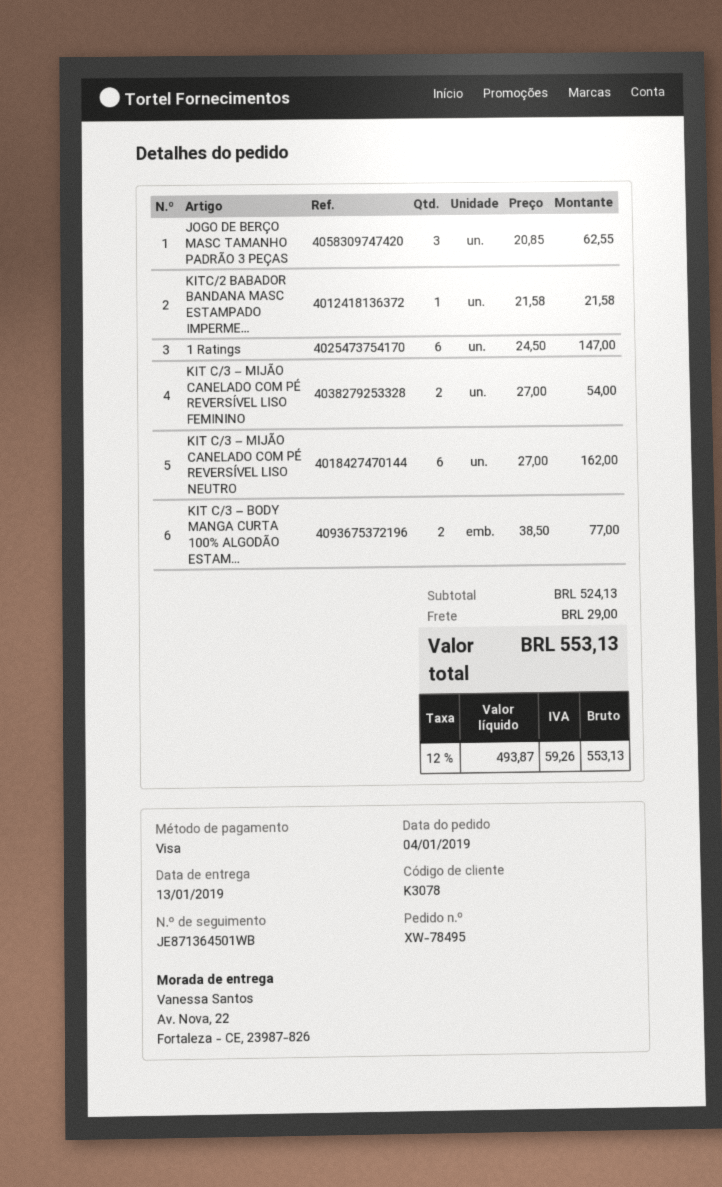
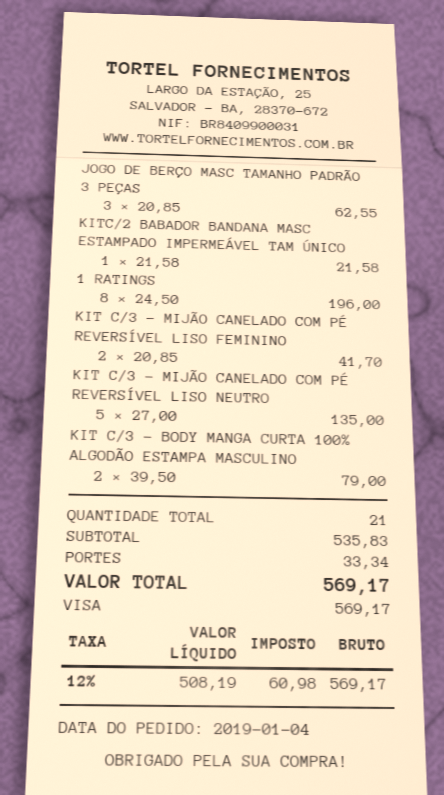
1 Ratings: 6 x 24.50 = 147.00 -> 8 x 24.50 = 196.00
KIT C/3 – MIJÃO CANELADO COM PÉ REVERSÍVEL LISO FEMININO: 2 x 27.00 = 54.00 -> 2 x 20.85 = 41.70
KIT C/3 – MIJÃO CANELADO COM PÉ REVERSÍVEL LISO NEUTRO: 6 x 27.00 = 162.00 -> 5 x 27.00 = 135.00
KIT C/3 – BODY MANGA CURTA 100% ALGODÃO ESTAM...: 2 x 38.50 = 77.00 -> 2 x 39.50 = 79.00
subtotal: 524.13 -> 535.83
shipping: 29.00 -> 33.34
net: 493.87 -> 508.19
tax: 12% = 59.26 -> 12% = 60.98
total: 553.13 -> 569.17

